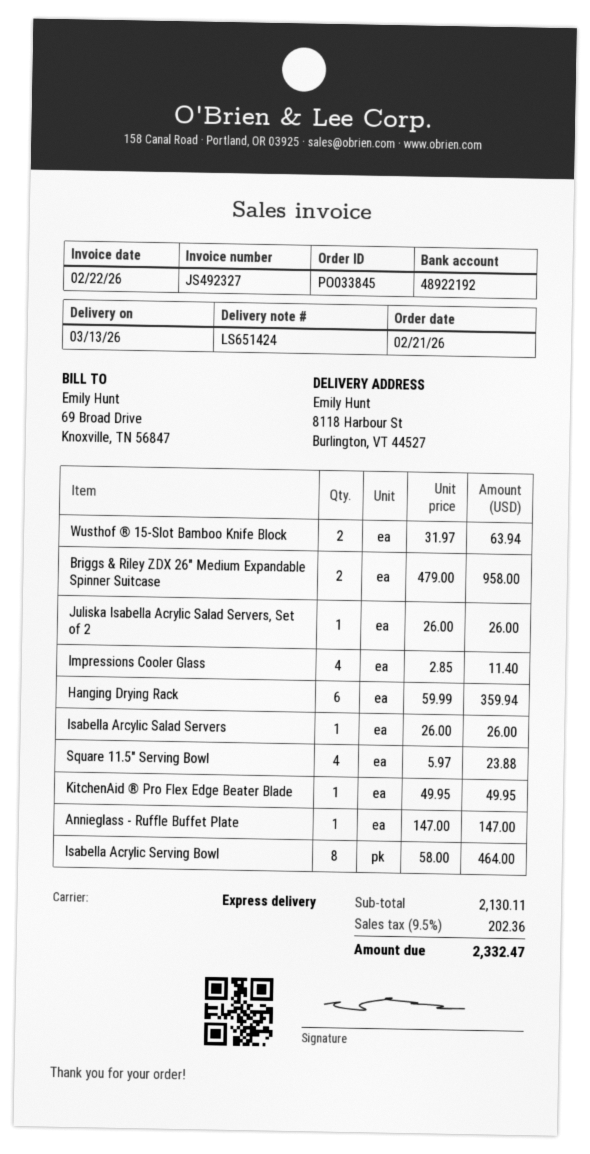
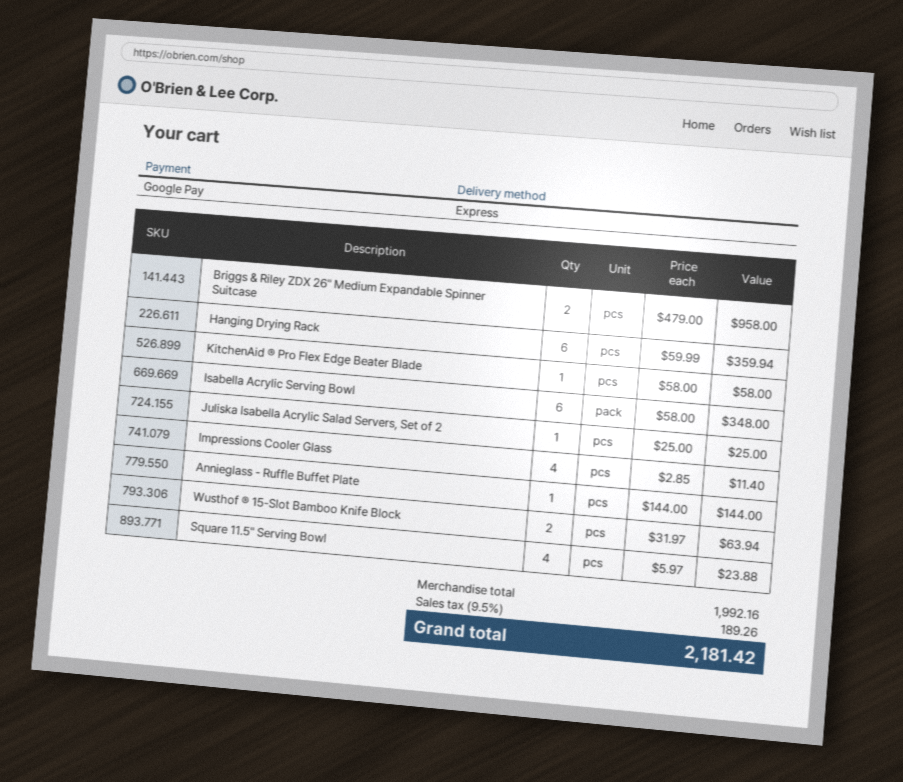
Juliska Isabella Acrylic Salad Servers, Set of 2: 1 x 26.00 = 26.00 -> 1 x 25.00 = 25.00
Isabella Arcylic Salad Servers: 1 x 26.00 = 26.00 -> none
KitchenAid ® Pro Flex Edge Beater Blade: 1 x 49.95 = 49.95 -> 1 x 58.00 = 58.00
Annieglass - Ruffle Buffet Plate: 1 x 147.00 = 147.00 -> 1 x 144.00 = 144.00
Isabella Acrylic Serving Bowl: 8 x 58.00 = 464.00 -> 6 x 58.00 = 348.00
subtotal: 2130.11 -> 1992.16
tax: 9.5% = 202.36 -> 9.5% = 189.26
total: 2332.47 -> 2181.42

